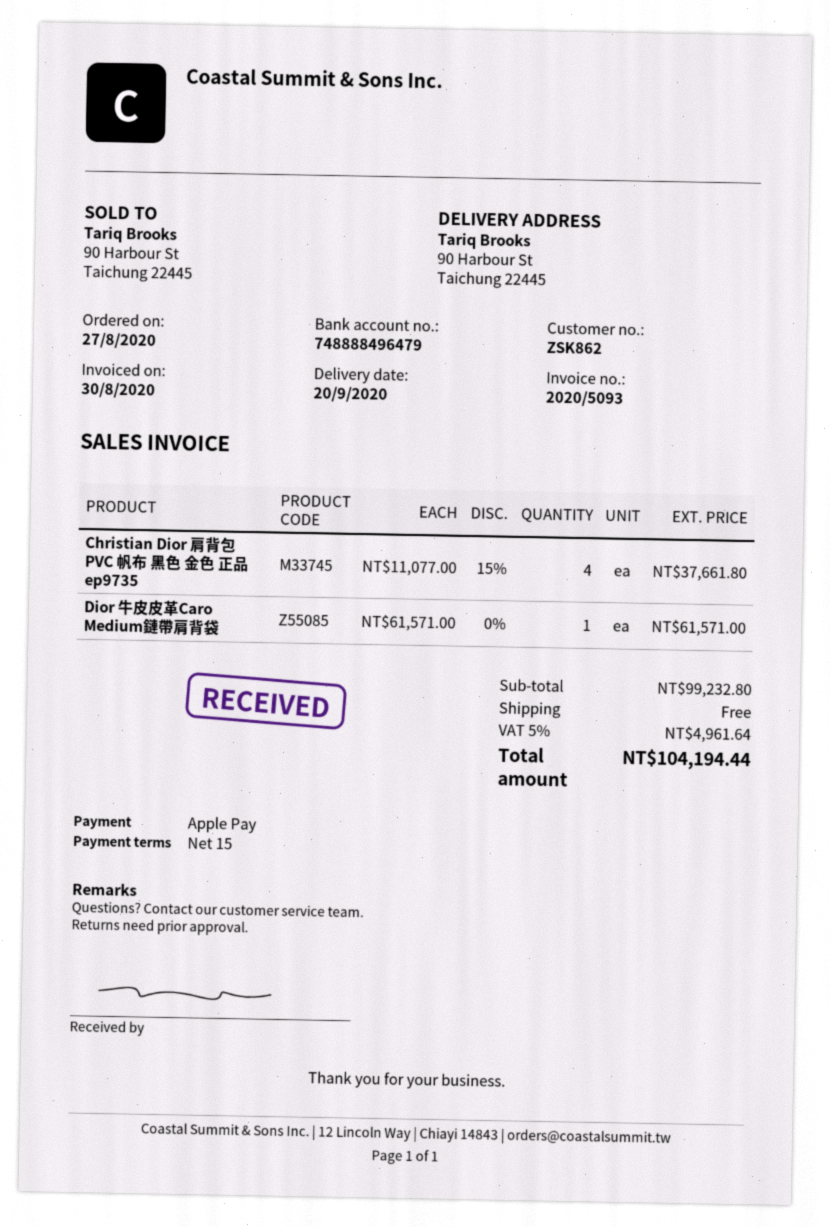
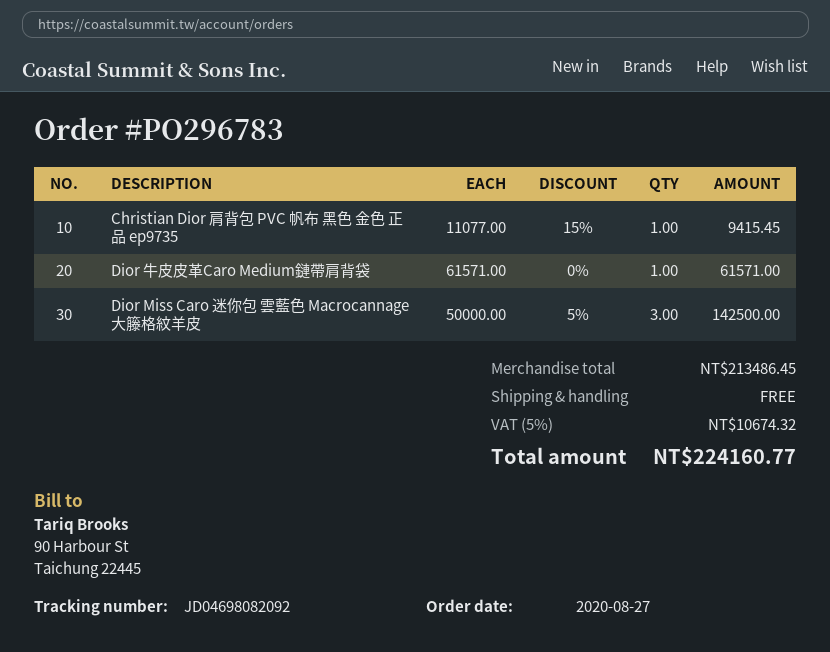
Christian Dior 肩背包 PVC 帆布 黑色 金色 正品 ep9735: 4 x 11077.00 - 15% = 37661.80 -> 1 x 11077.00 - 15% = 9415.45
Dior Miss Caro 迷你包 雲藍色 Macrocannage 大籐格紋羊皮: none -> 3 x 50000.00 - 5% = 142500.00
subtotal: 99232.80 -> 213486.45
tax: 5% = 4961.64 -> 5% = 10674.32
total: 104194.44 -> 224160.77

